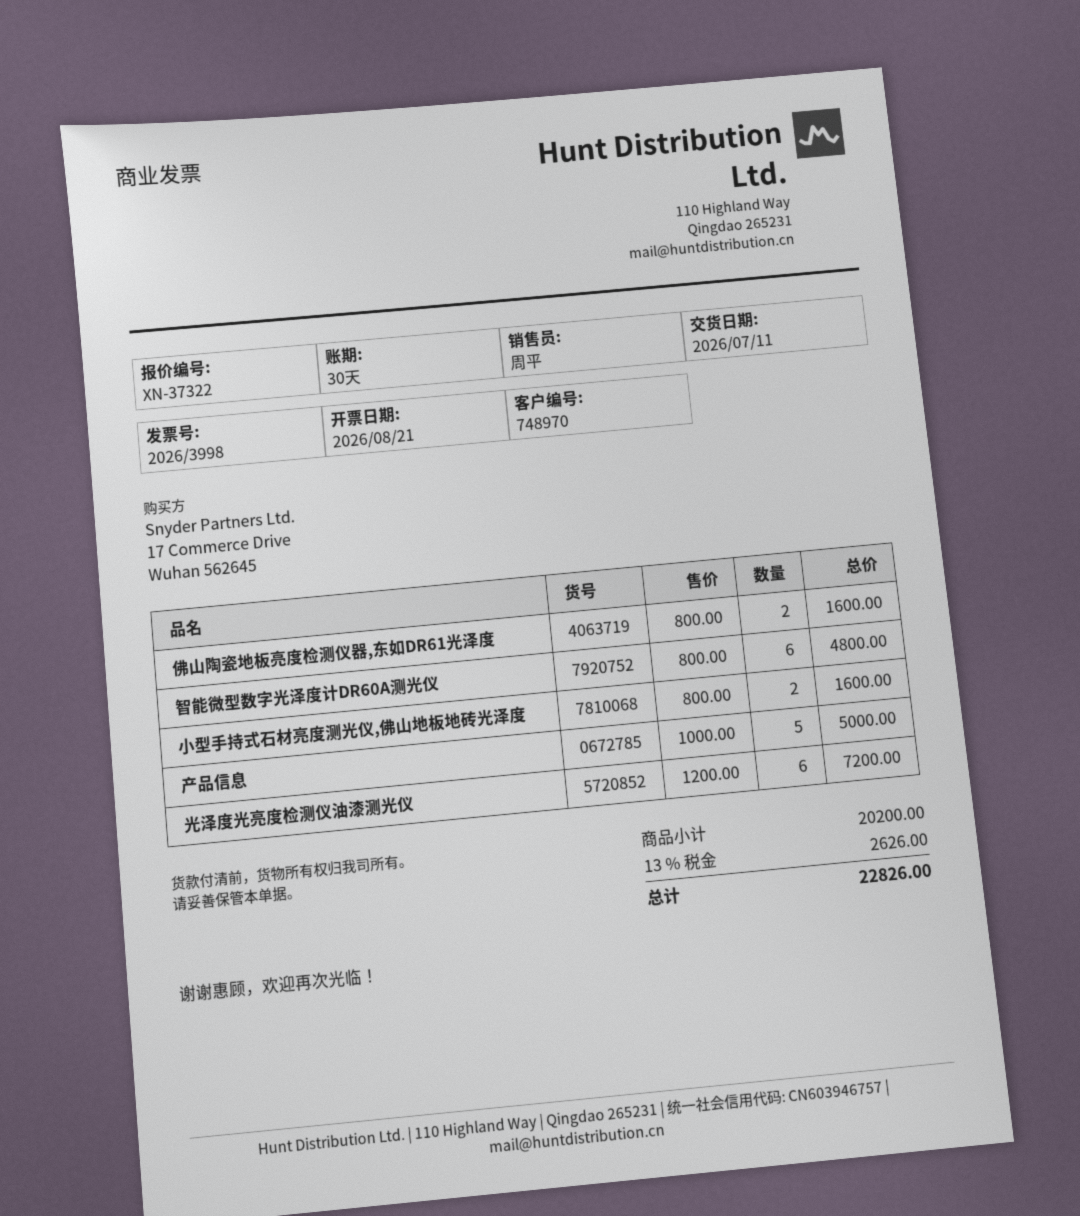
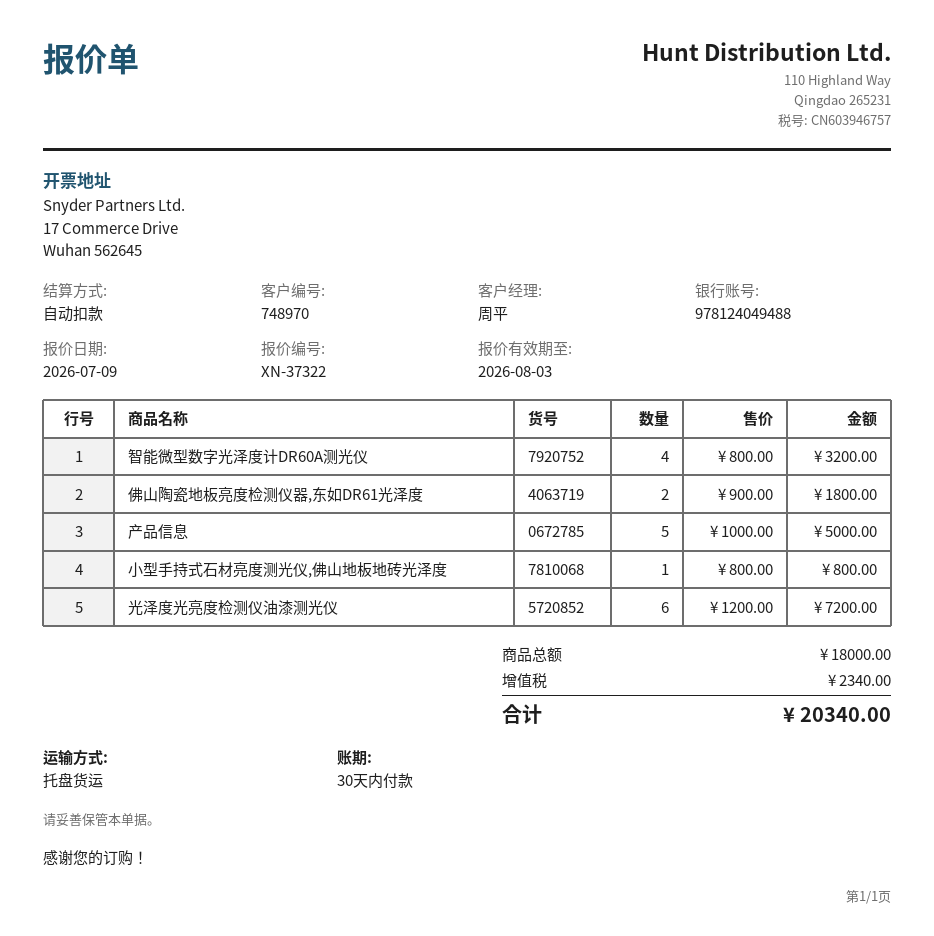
佛山陶瓷地板亮度检测仪器,东如DR61光泽度: 2 x 800.00 = 1600.00 -> 2 x 900.00 = 1800.00
智能微型数字光泽度计DR60A测光仪: 6 x 800.00 = 4800.00 -> 4 x 800.00 = 3200.00
小型手持式石材亮度测光仪,佛山地板地砖光泽度: 2 x 800.00 = 1600.00 -> 1 x 800.00 = 800.00
subtotal: 20200.00 -> 18000.00
tax: 2626.00 -> 2340.00
total: 22826.00 -> 20340.00

